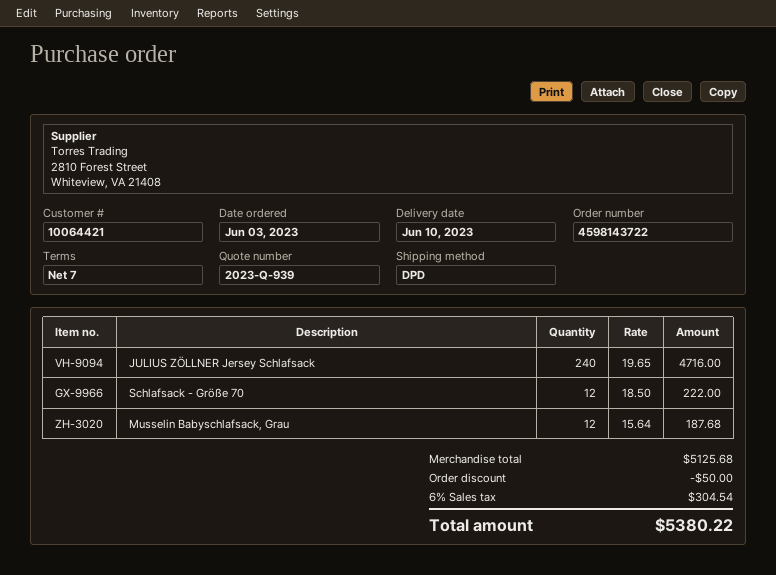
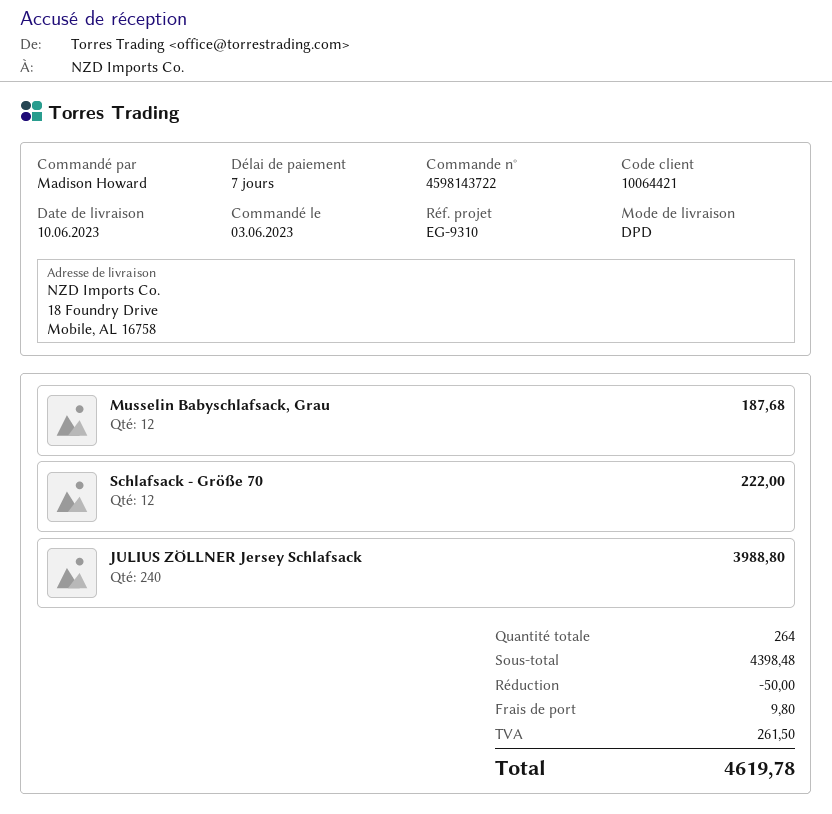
JULIUS ZÖLLNER Jersey Schlafsack: 240 for 4716.00 -> 240 for 3988.80
subtotal: 5125.68 -> 4398.48
shipping: none -> 9.80
tax: 304.54 -> 261.50
total: 5380.22 -> 4619.78

